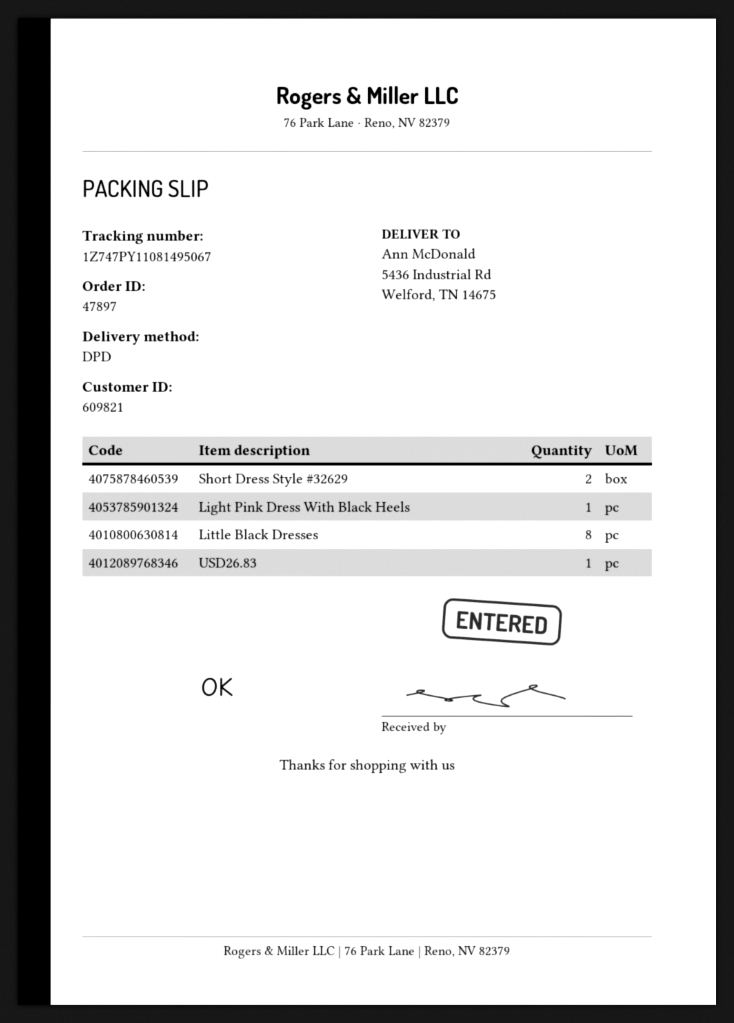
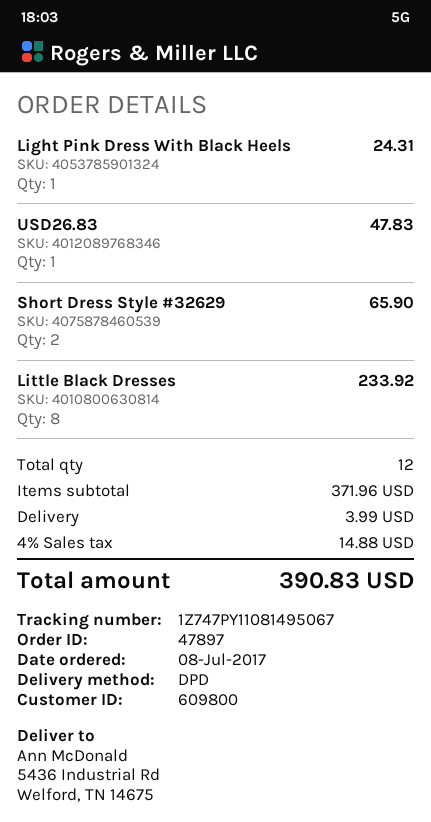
customer number: 609821 -> 609800

